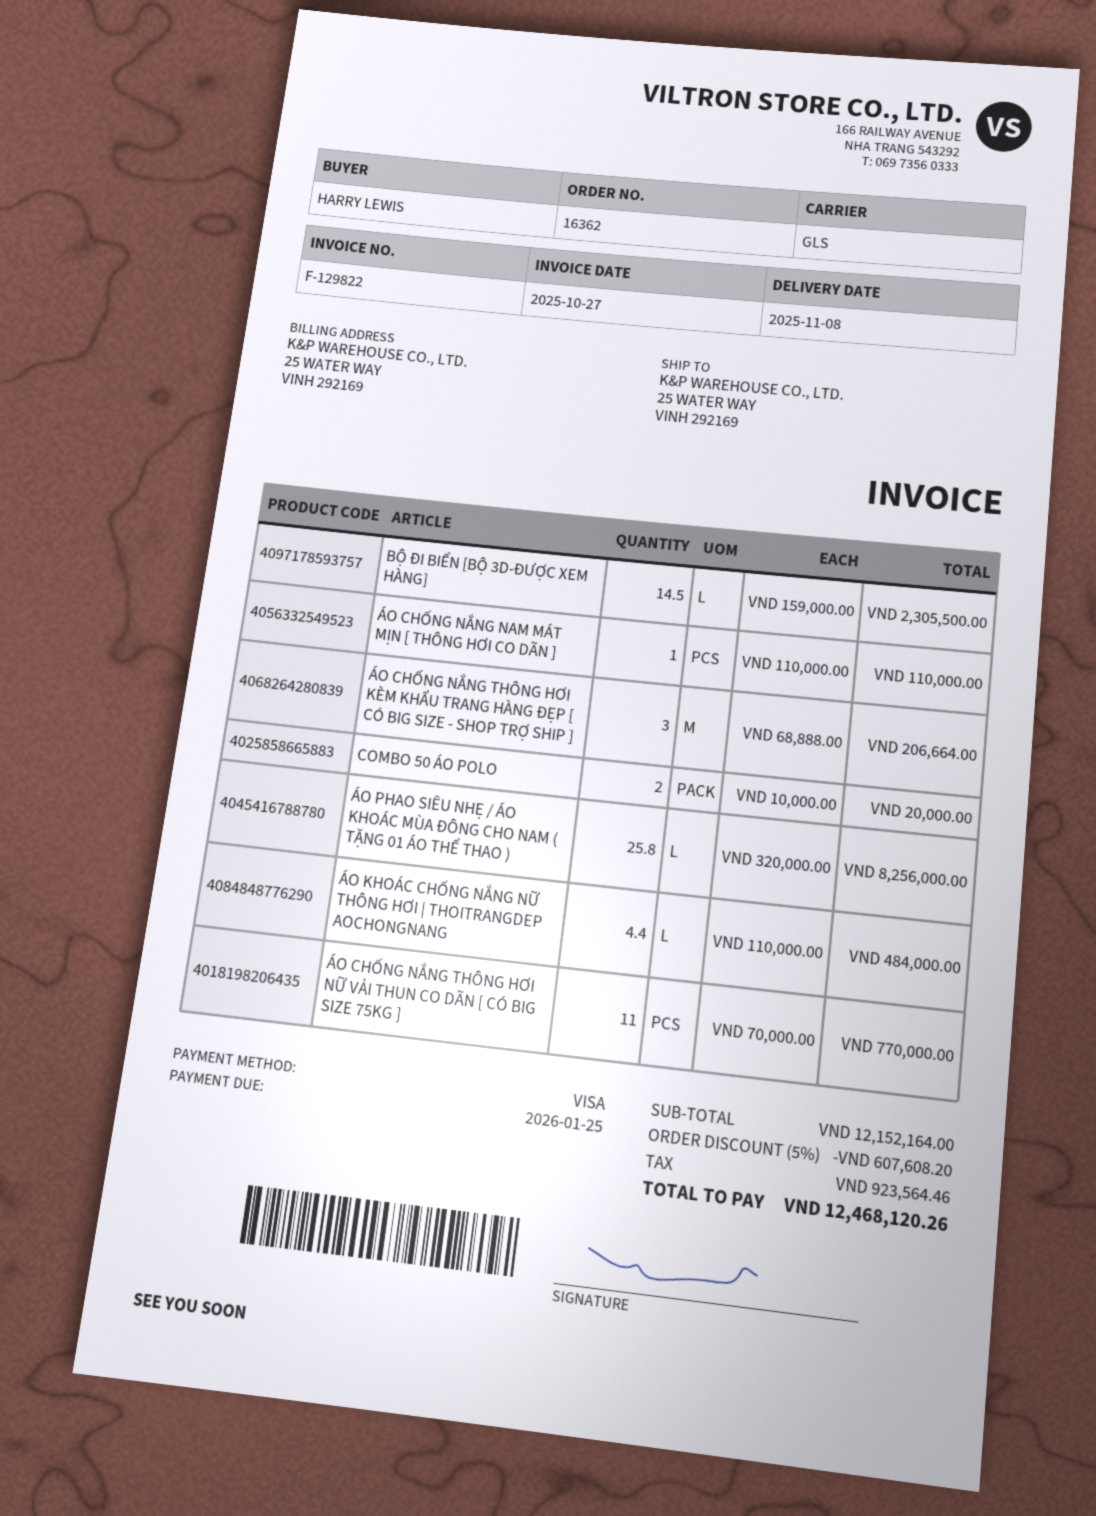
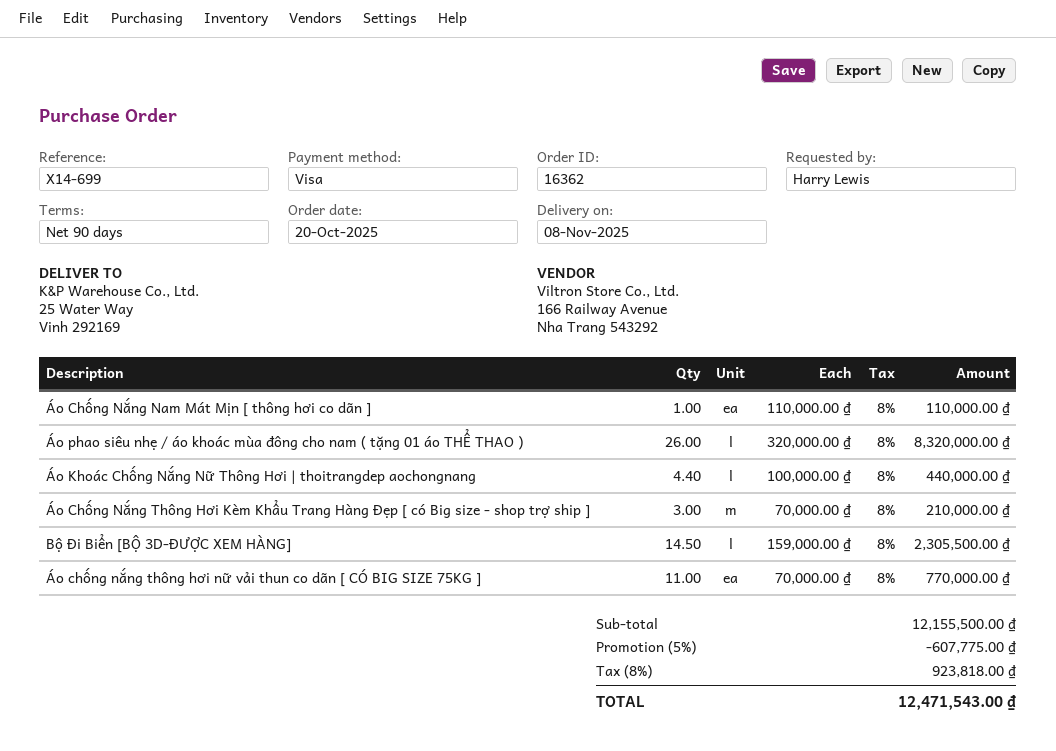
ÁO CHỐNG NẮNG THÔNG HƠI KÈM KHẨU TRANG HÀNG ĐẸP [ CÓ BIG SIZE - SHOP TRỢ SHIP ]: 3 x 68888.00 = 206664.00 -> 3 x 70000.00 = 210000.00
COMBO 50 ÁO POLO: 2 x 10000.00 = 20000.00 -> none
ÁO PHAO SIÊU NHẸ / ÁO KHOÁC MÙA ĐÔNG CHO NAM ( TẶNG 01 ÁO THỂ THAO ): 25.8 x 320000.00 = 8256000.00 -> 26 x 320000.00 = 8320000.00
ÁO KHOÁC CHỐNG NẮNG NỮ THÔNG HƠI | THOITRANGDEP AOCHONGNANG: 4.4 x 110000.00 = 484000.00 -> 4.4 x 100000.00 = 440000.00
subtotal: 12152164.00 -> 12155500.00
discount: 5% = 607608.20 -> 5% = 607775.00
tax: 923564.46 -> 923818.00
total: 12468120.26 -> 12471543.00

